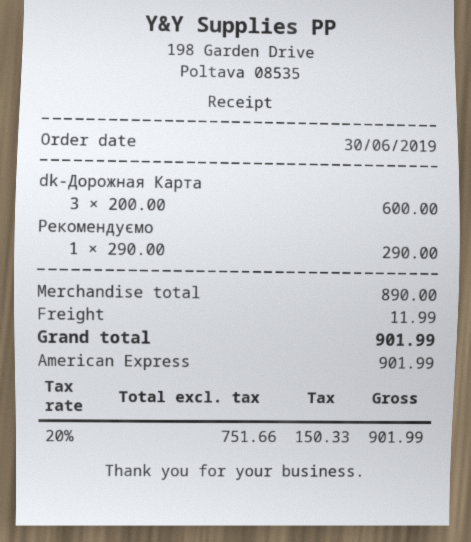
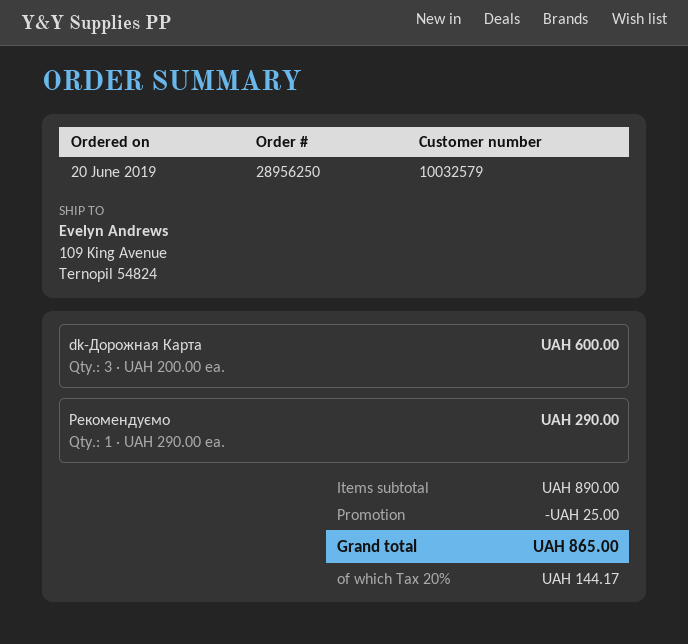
order date: 2019-06-30 -> 2019-06-20
discount: none -> 25.00
shipping: 11.99 -> none
tax: 20% = 150.33 -> 20% = 144.17
total: 901.99 -> 865.00

